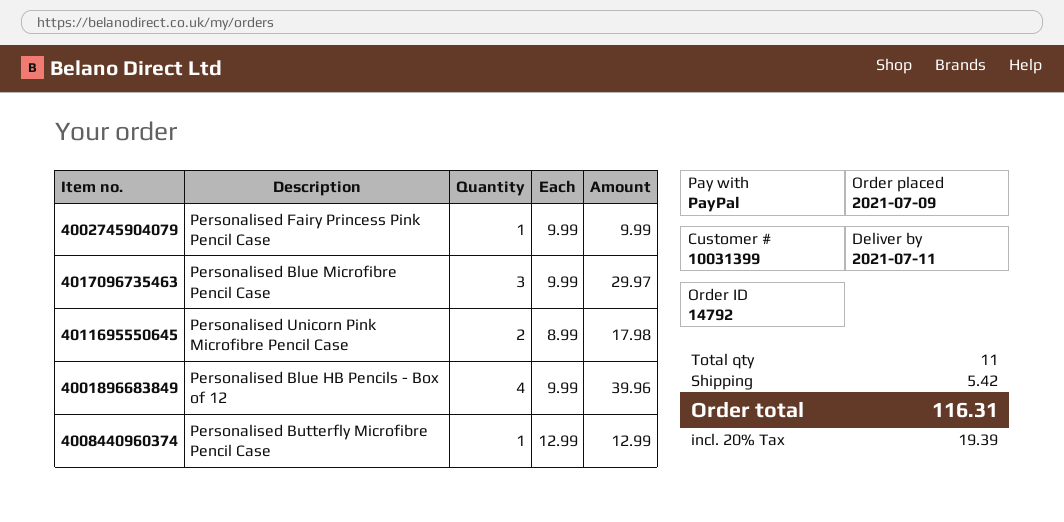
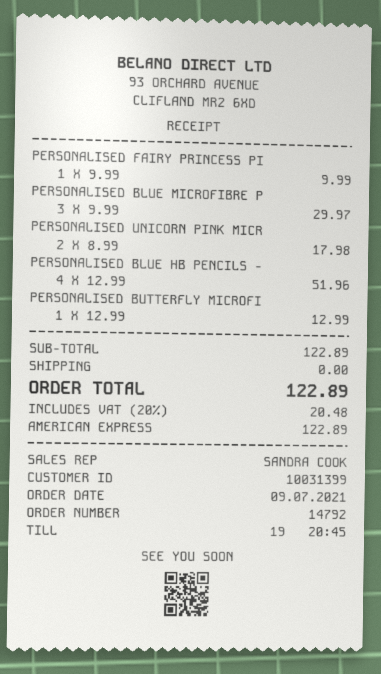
payment method: PayPal -> American Express
Personalised Blue HB Pencils - Box of 12: 4 x 9.99 = 39.96 -> 4 x 12.99 = 51.96
shipping: 5.42 -> 0.00
tax: 20% = 19.39 -> 20% = 20.48
total: 116.31 -> 122.89

